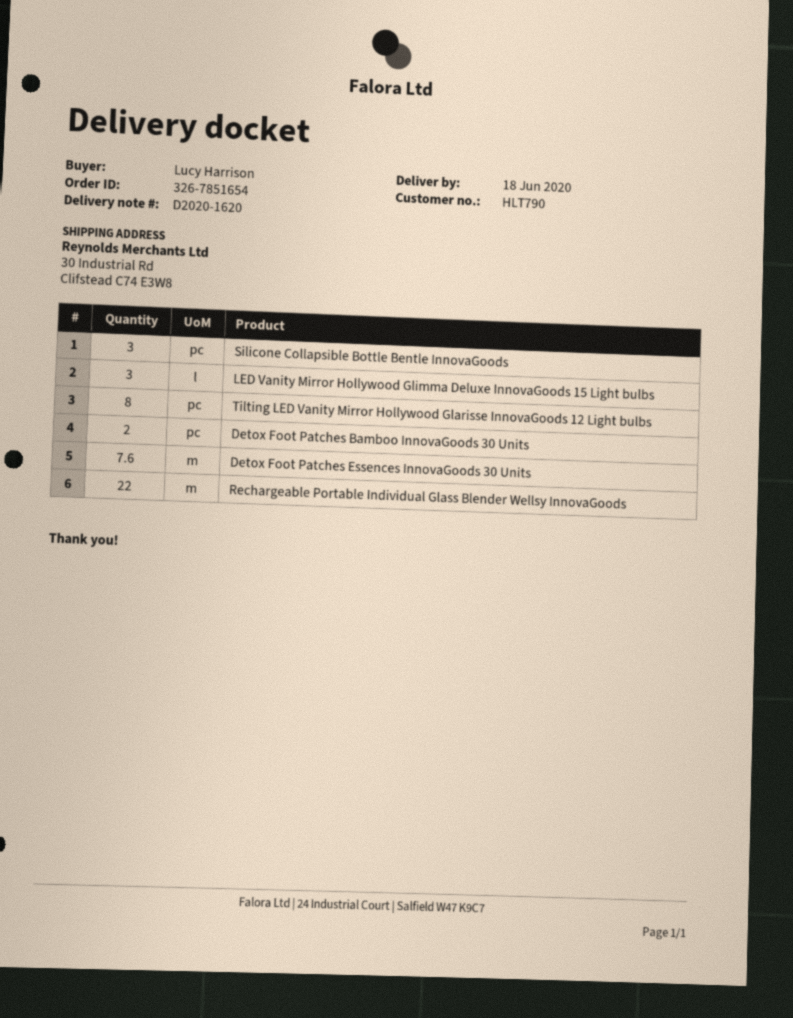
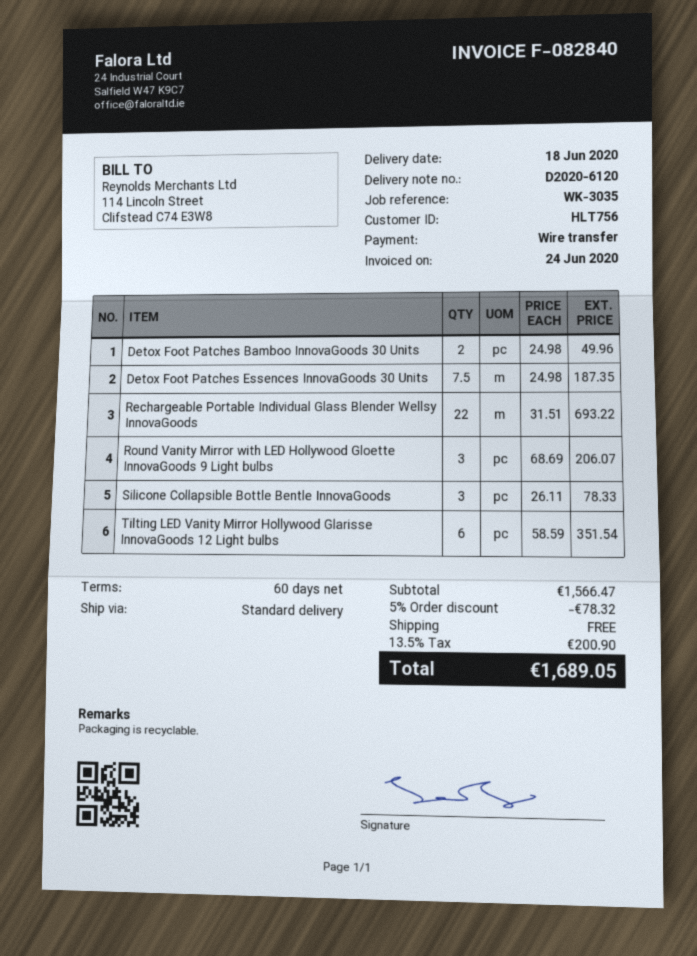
delivery note number: D2020-1620 -> D2020-6120
customer number: HLT790 -> HLT756
LED Vanity Mirror Hollywood Glimma Deluxe InnovaGoods 15 Light bulbs: 3 -> none
Tilting LED Vanity Mirror Hollywood Glarisse InnovaGoods 12 Light bulbs: 8 -> 6
Detox Foot Patches Essences InnovaGoods 30 Units: 7.6 -> 7.5
Round Vanity Mirror with LED Hollywood Gloette InnovaGoods 9 Light bulbs: none -> 3

